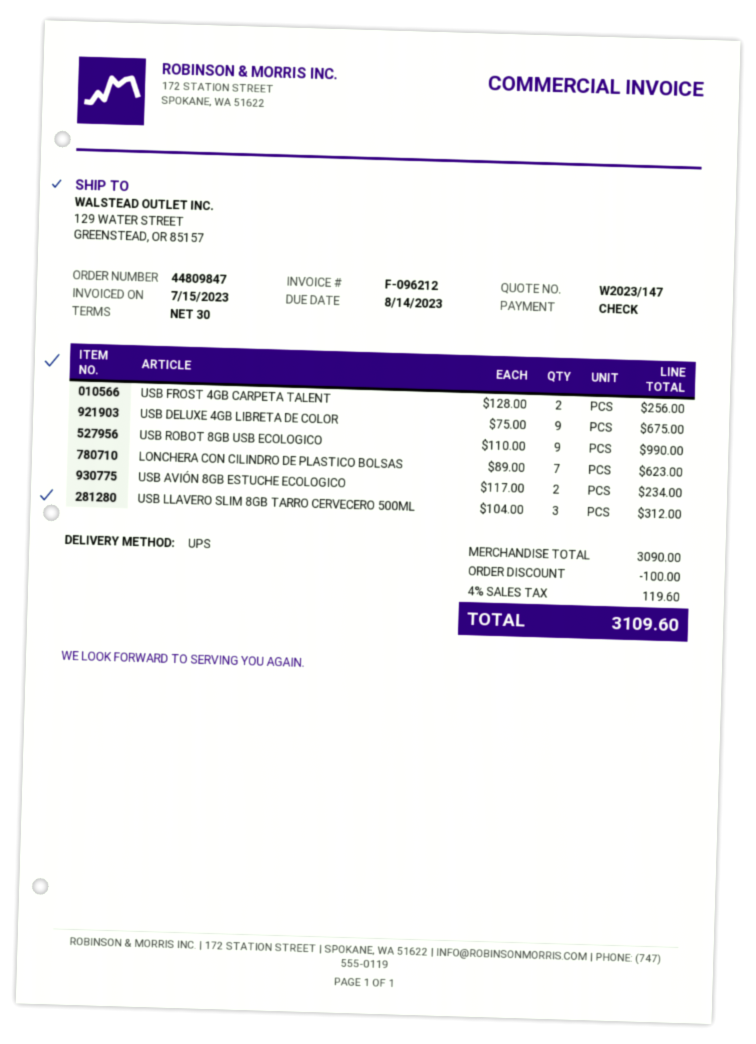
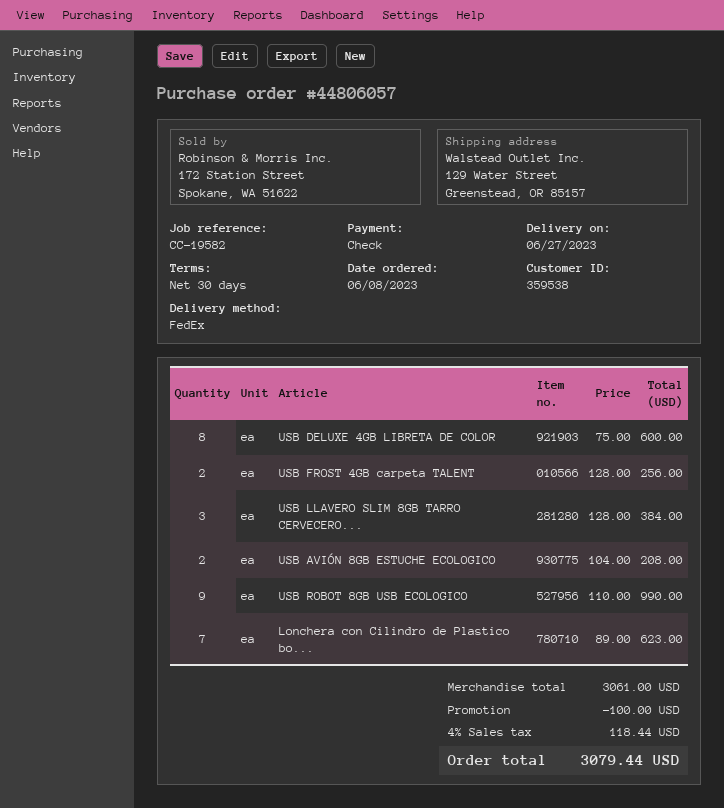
order number: 44809847 -> 44806057
shipping method: UPS -> FedEx
USB DELUXE 4GB LIBRETA DE COLOR: 9 x 75.00 = 675.00 -> 8 x 75.00 = 600.00
USB AVIÓN 8GB ESTUCHE ECOLOGICO: 2 x 117.00 = 234.00 -> 2 x 104.00 = 208.00
USB LLAVERO SLIM 8GB TARRO CERVECERO 500ML: 3 x 104.00 = 312.00 -> 3 x 128.00 = 384.00
subtotal: 3090.00 -> 3061.00
tax: 4% = 119.60 -> 4% = 118.44
total: 3109.60 -> 3079.44

